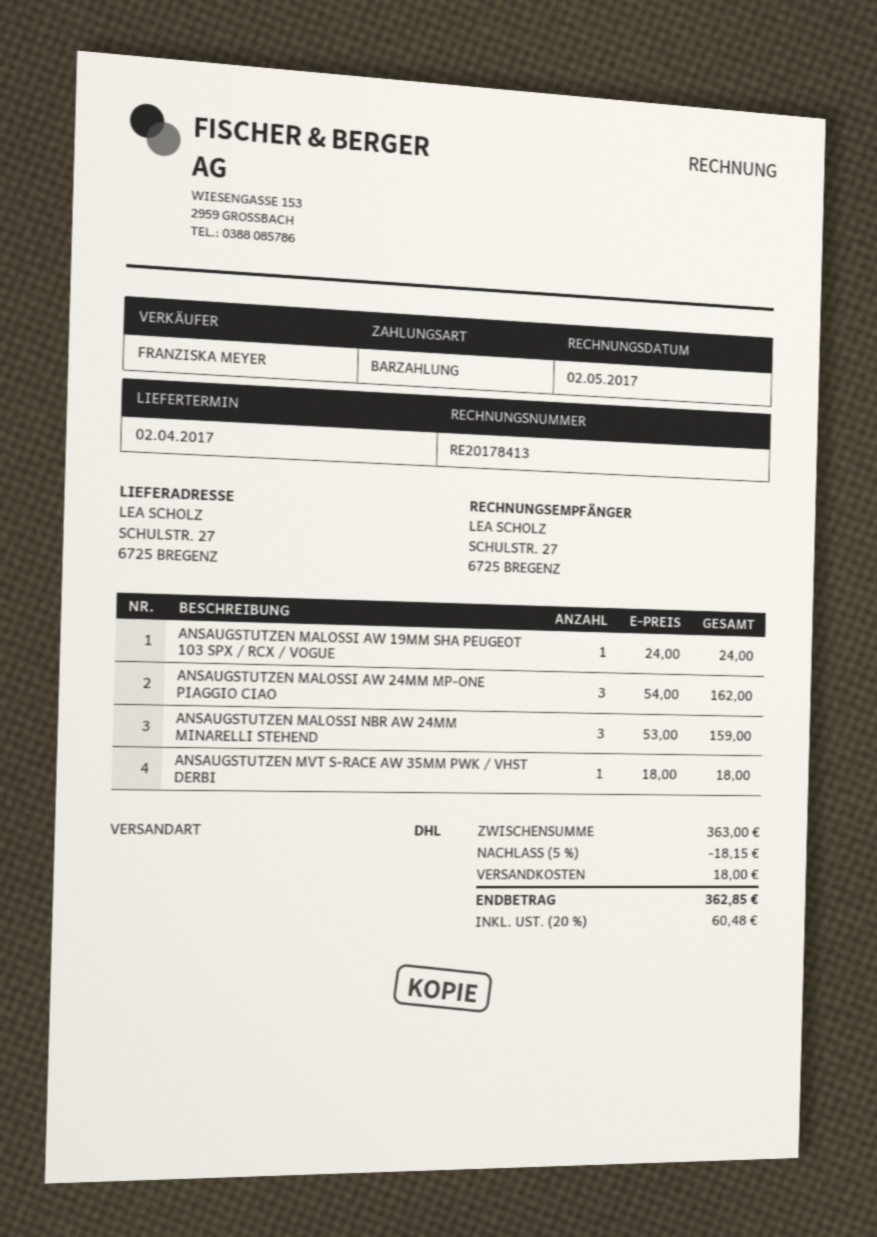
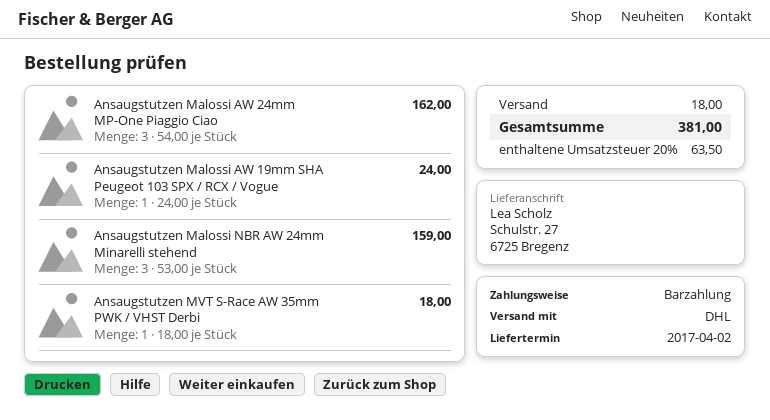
discount: 5% = 18.15 -> none
tax: 20% = 60.48 -> 20% = 63.50
total: 362.85 -> 381.00

